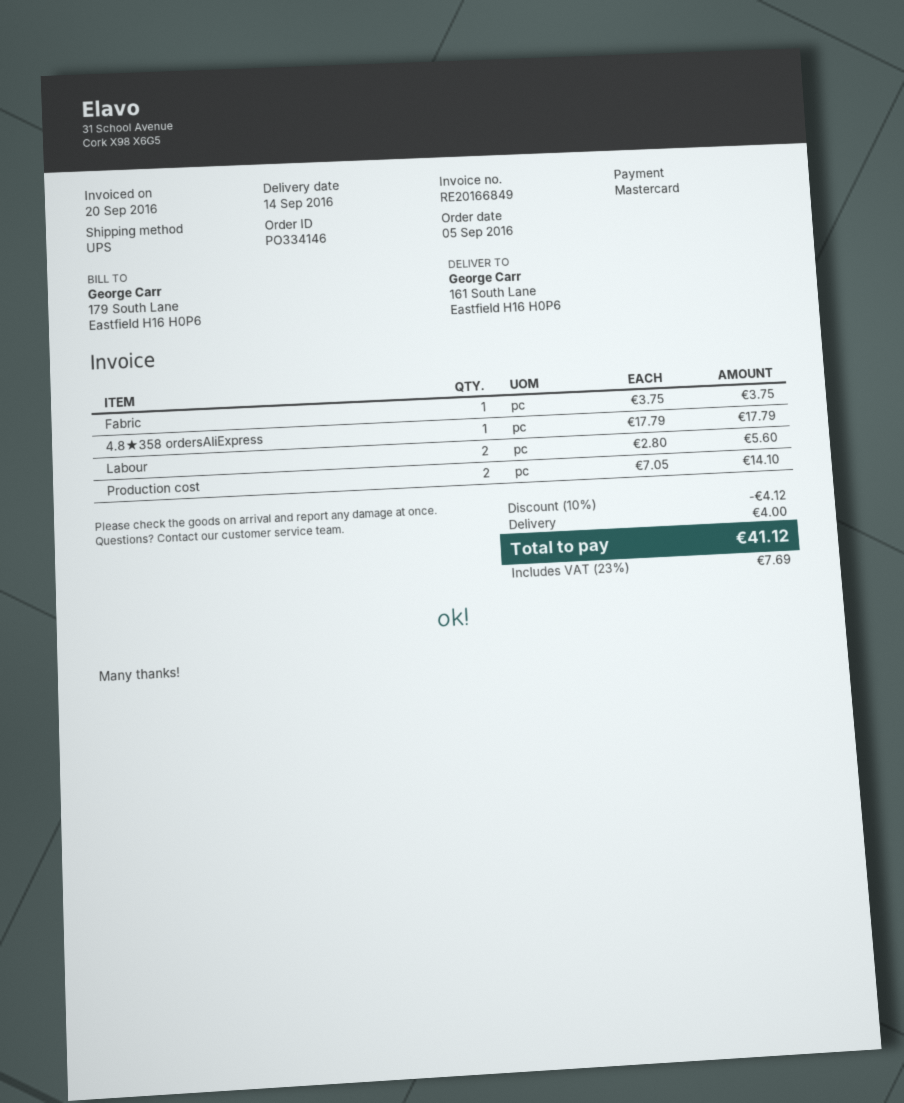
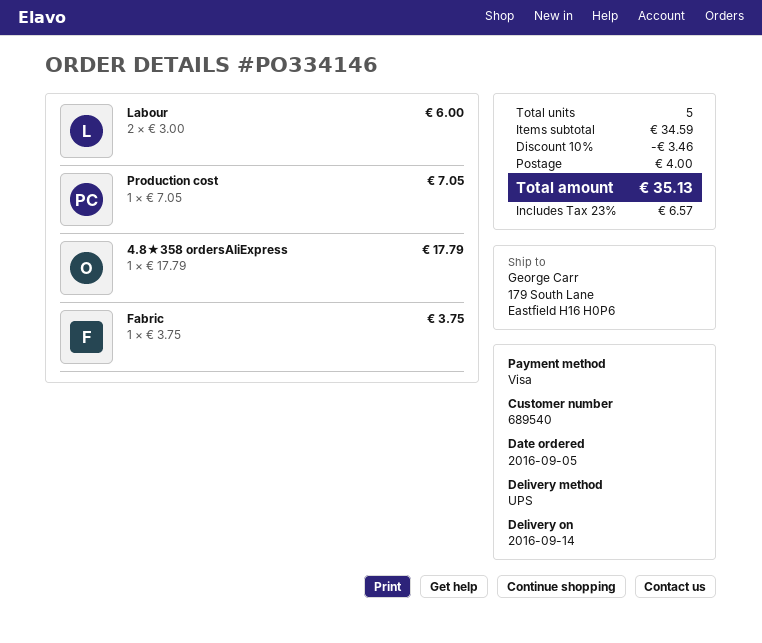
payment method: Mastercard -> Visa
ship to: 161 South Lane, Eastfield H16 H0P6 -> 179 South Lane, Eastfield H16 H0P6
Labour: 2 x 2.80 = 5.60 -> 2 x 3.00 = 6.00
Production cost: 2 x 7.05 = 14.10 -> 1 x 7.05 = 7.05
discount: 10% = 4.12 -> 10% = 3.46
tax: 23% = 7.69 -> 23% = 6.57
total: 41.12 -> 35.13

